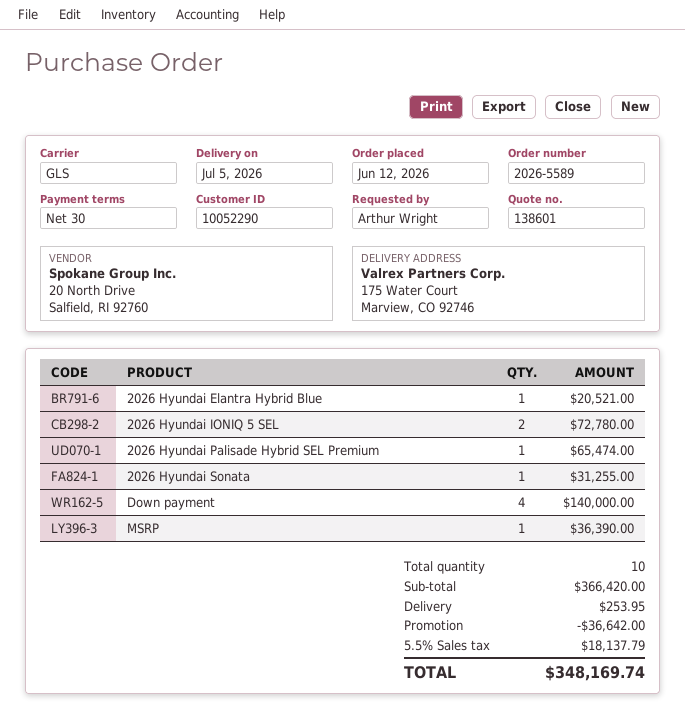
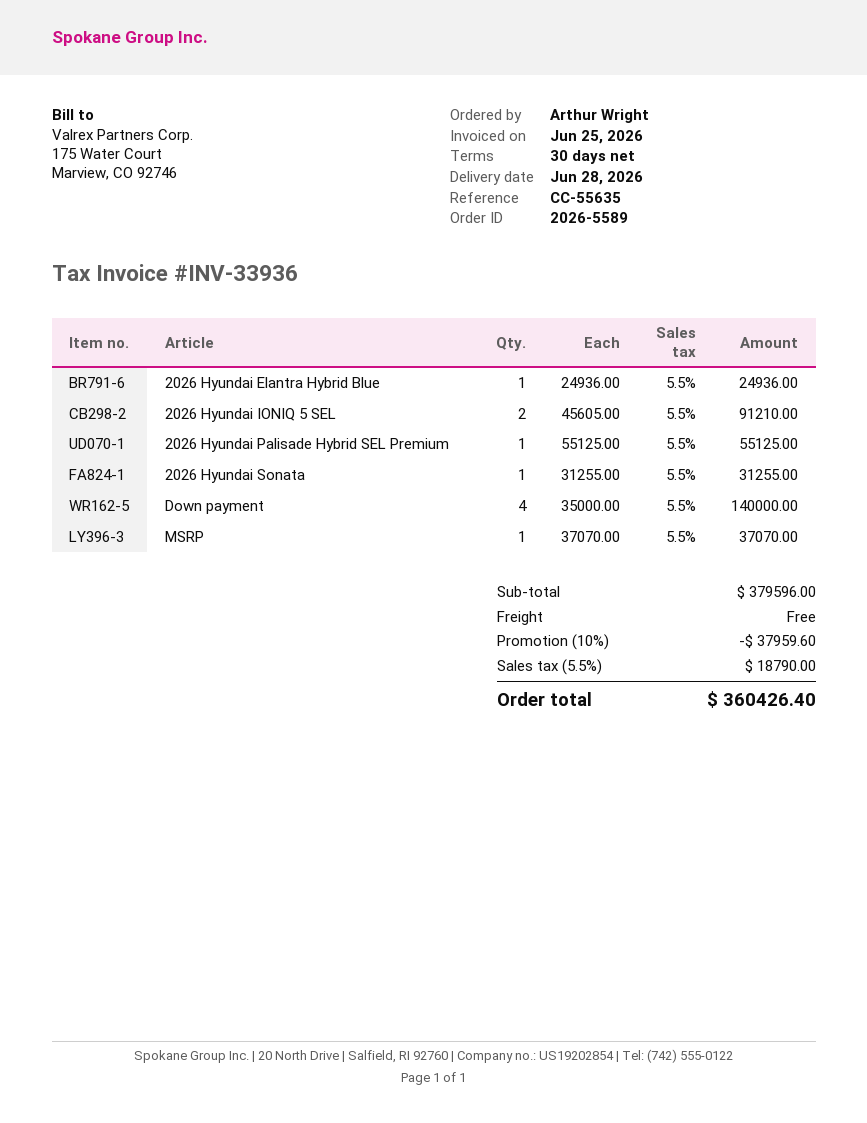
delivery date: 2026-07-05 -> 2026-06-28
2026 Hyundai Elantra Hybrid Blue: 1 for 20521.00 -> 1 for 24936.00
2026 Hyundai IONIQ 5 SEL: 2 for 72780.00 -> 2 for 91210.00
2026 Hyundai Palisade Hybrid SEL Premium: 1 for 65474.00 -> 1 for 55125.00
MSRP: 1 for 36390.00 -> 1 for 37070.00
subtotal: 366420.00 -> 379596.00
discount: 36642.00 -> 37959.60
shipping: 253.95 -> 0.00
tax: 5.5% = 18137.79 -> 5.5% = 18790.00
total: 348169.74 -> 360426.40

